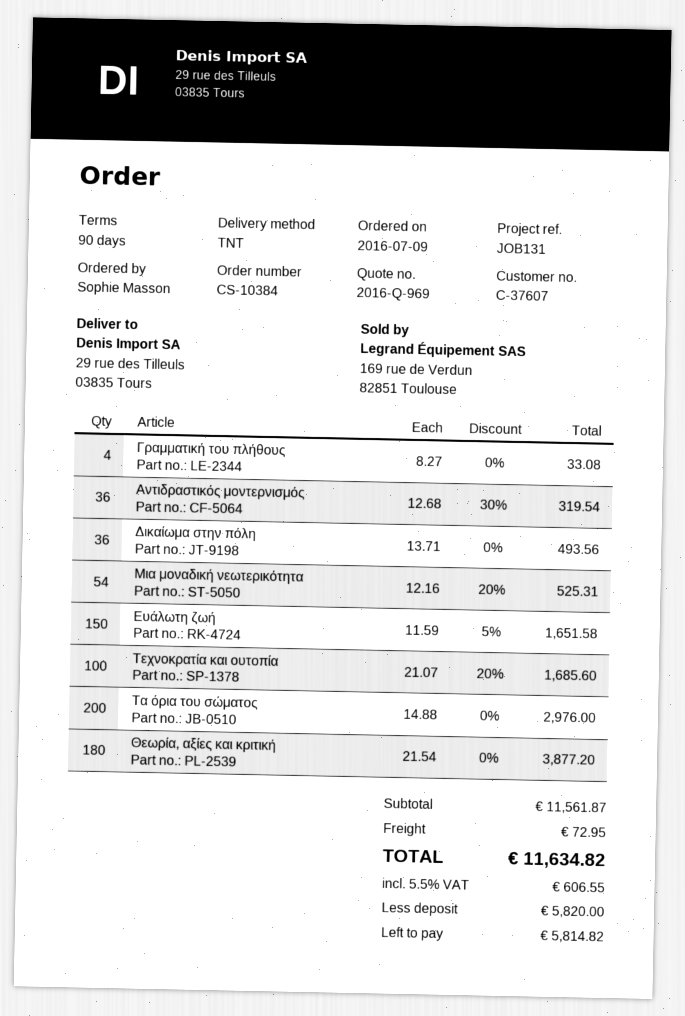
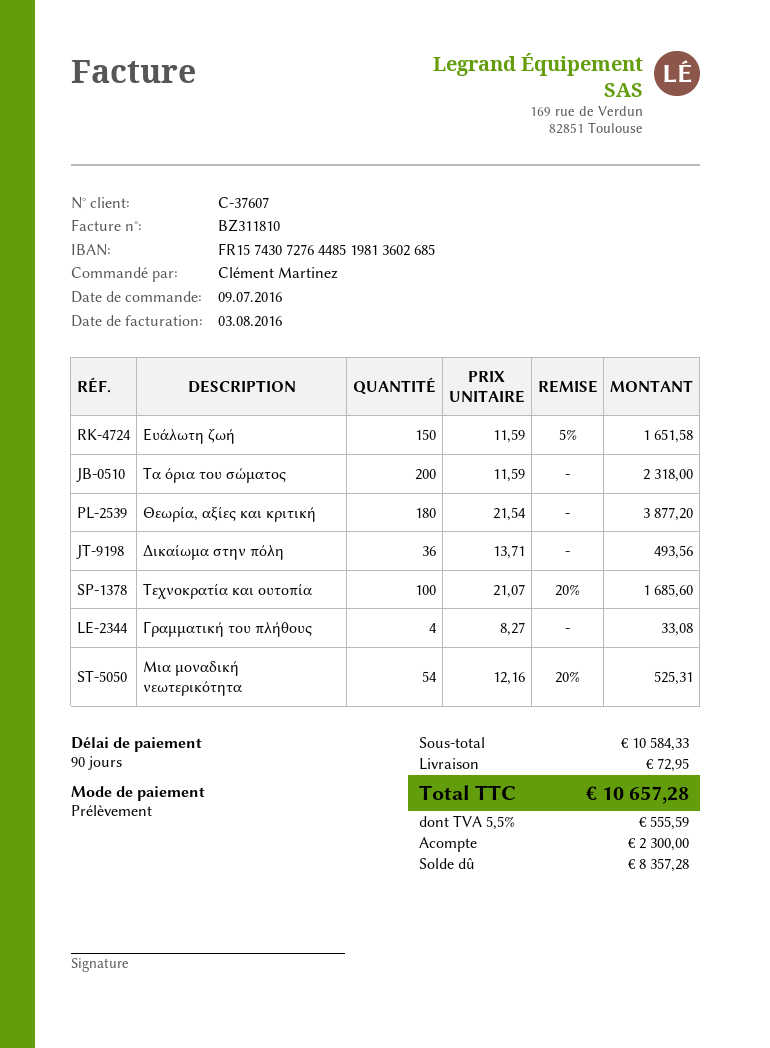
ordered by: Sophie Masson -> Clément Martinez
Αντιδραστικός μοντερνισμός: 36 x 12.68 - 30% = 319.54 -> none
Τα όρια του σώματος: 200 x 14.88 = 2976.00 -> 200 x 11.59 = 2318.00
subtotal: 11561.87 -> 10584.33
tax: 5.5% = 606.55 -> 5.5% = 555.59
total: 11634.82 -> 10657.28
deposit: 5820.00 -> 2300.00
balance: 5814.82 -> 8357.28

